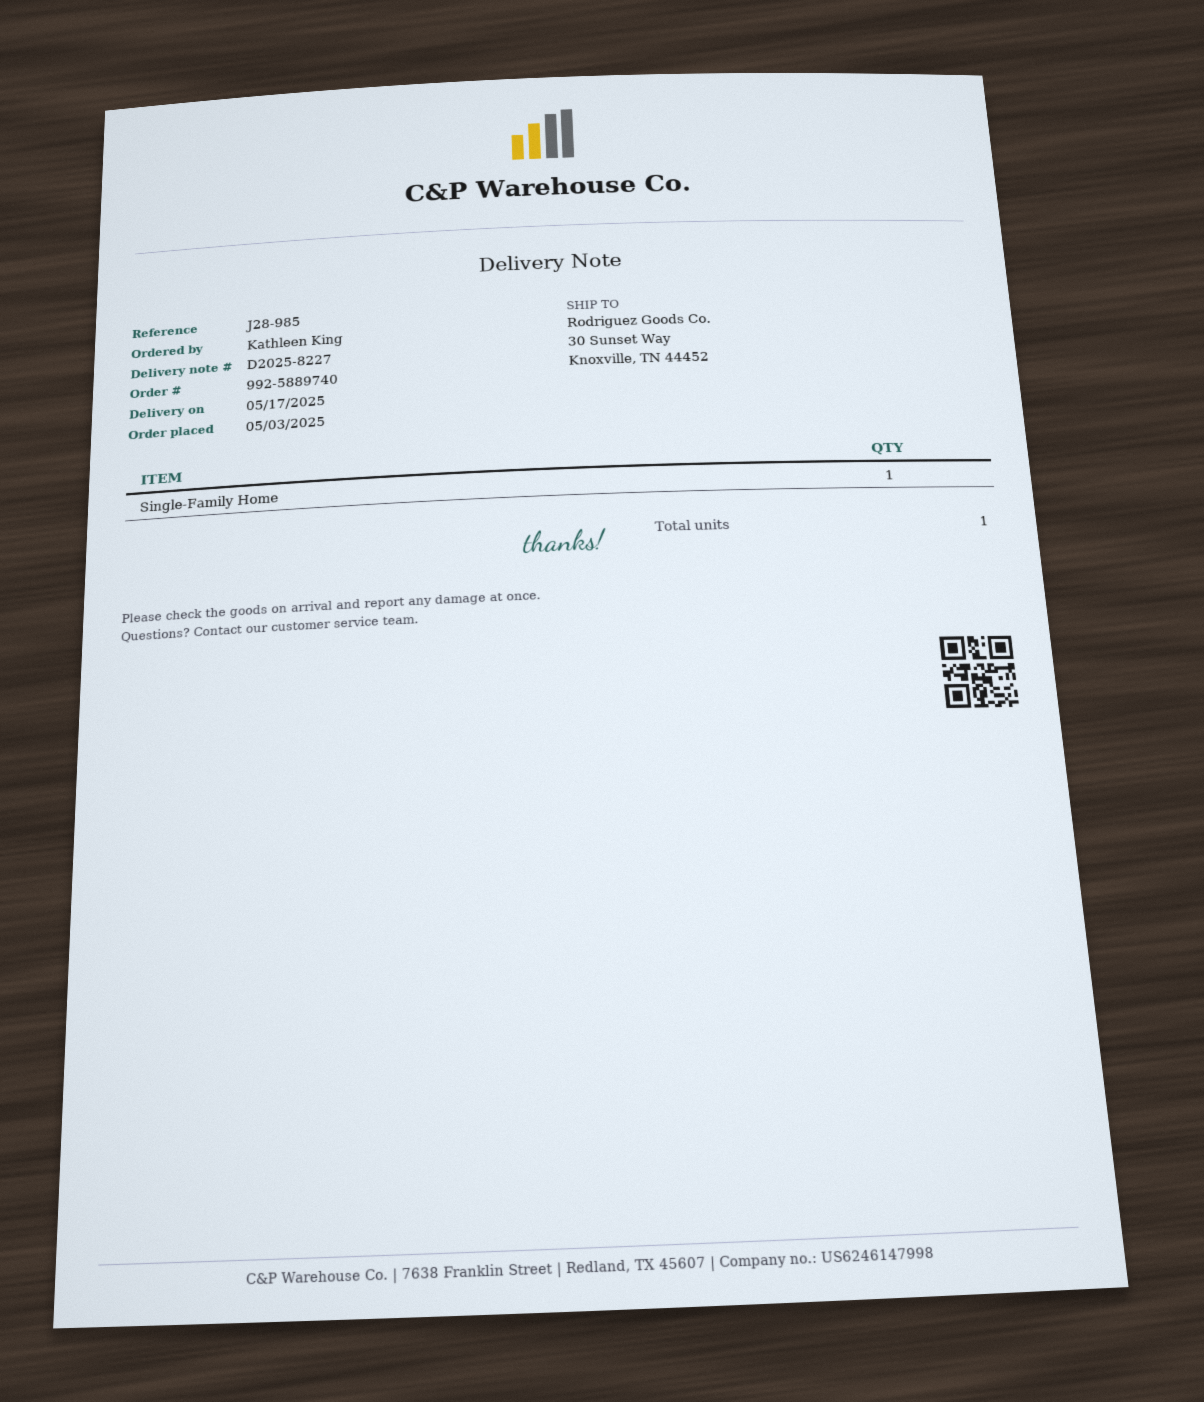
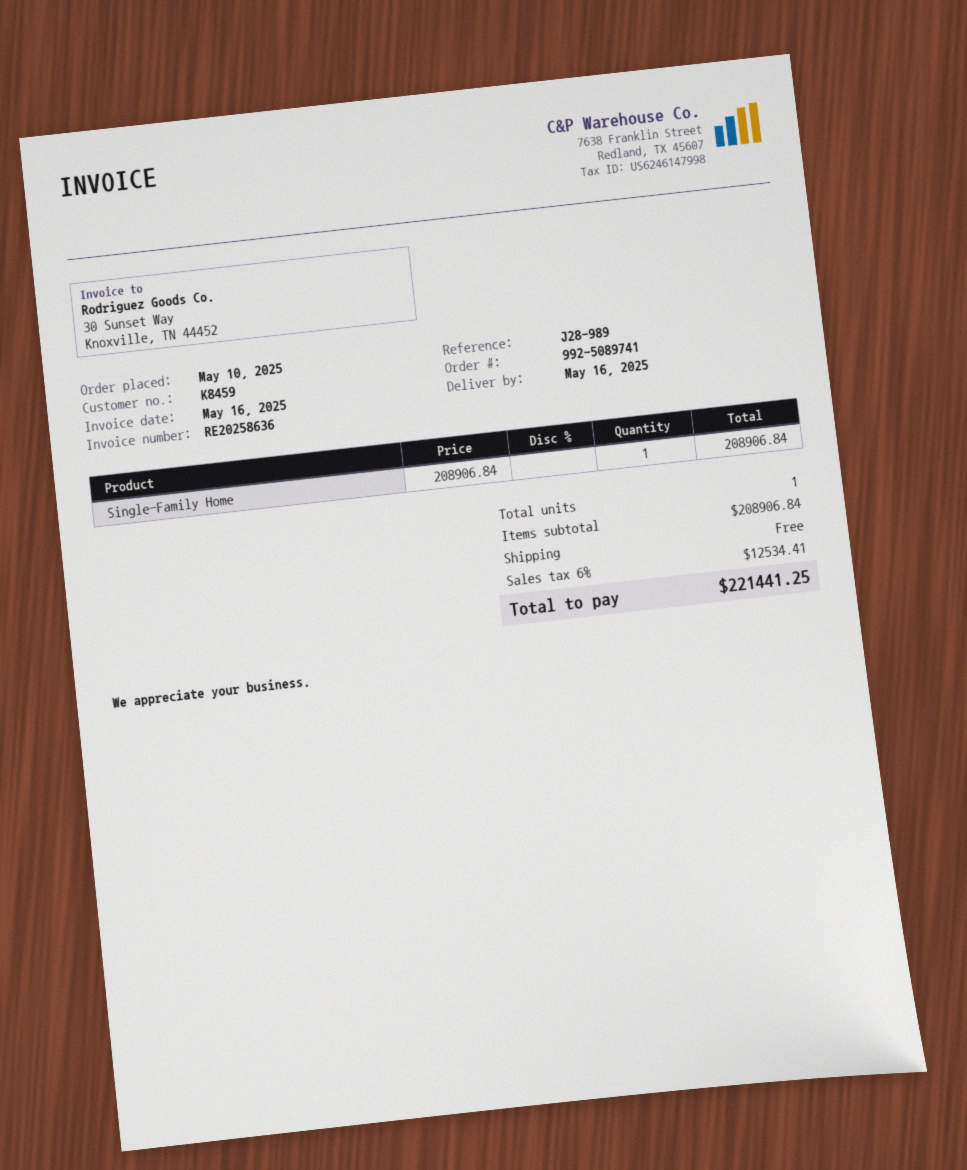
order number: 992-5889740 -> 992-5089741
order date: 2025-05-03 -> 2025-05-10
delivery date: 2025-05-17 -> 2025-05-16
reference: J28-985 -> J28-989

